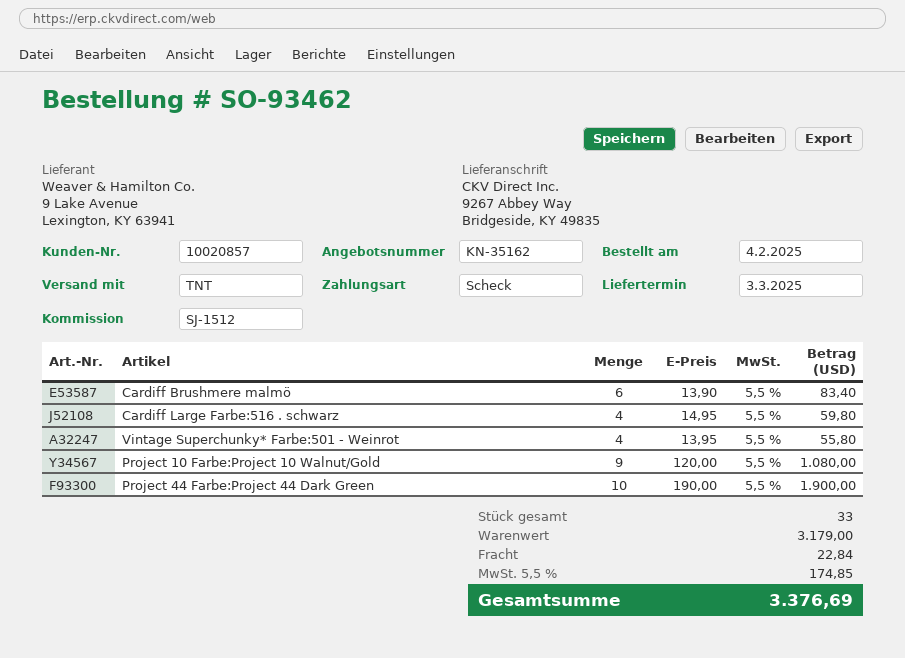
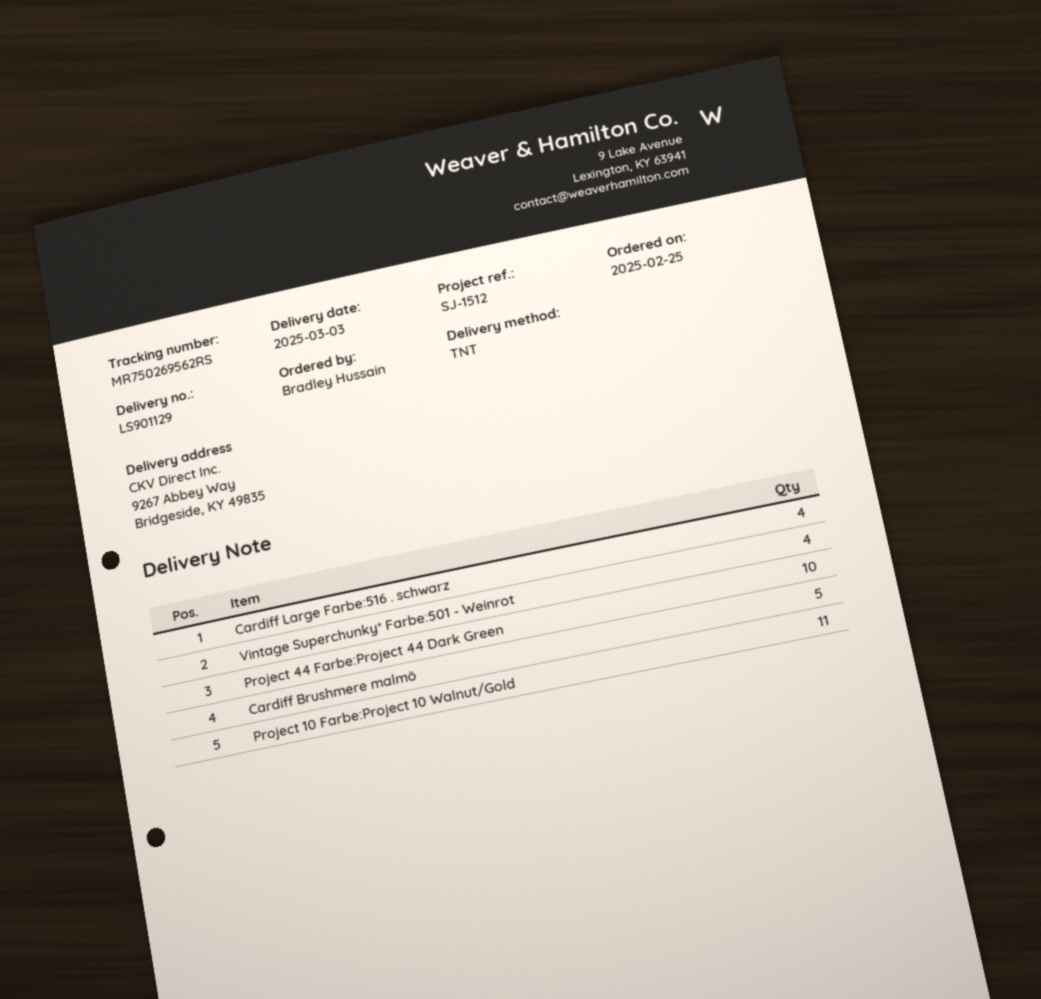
order date: 2025-02-04 -> 2025-02-25
Cardiff Brushmere malmö: 6 -> 5
Project 10 Farbe:Project 10 Walnut/Gold: 9 -> 11

